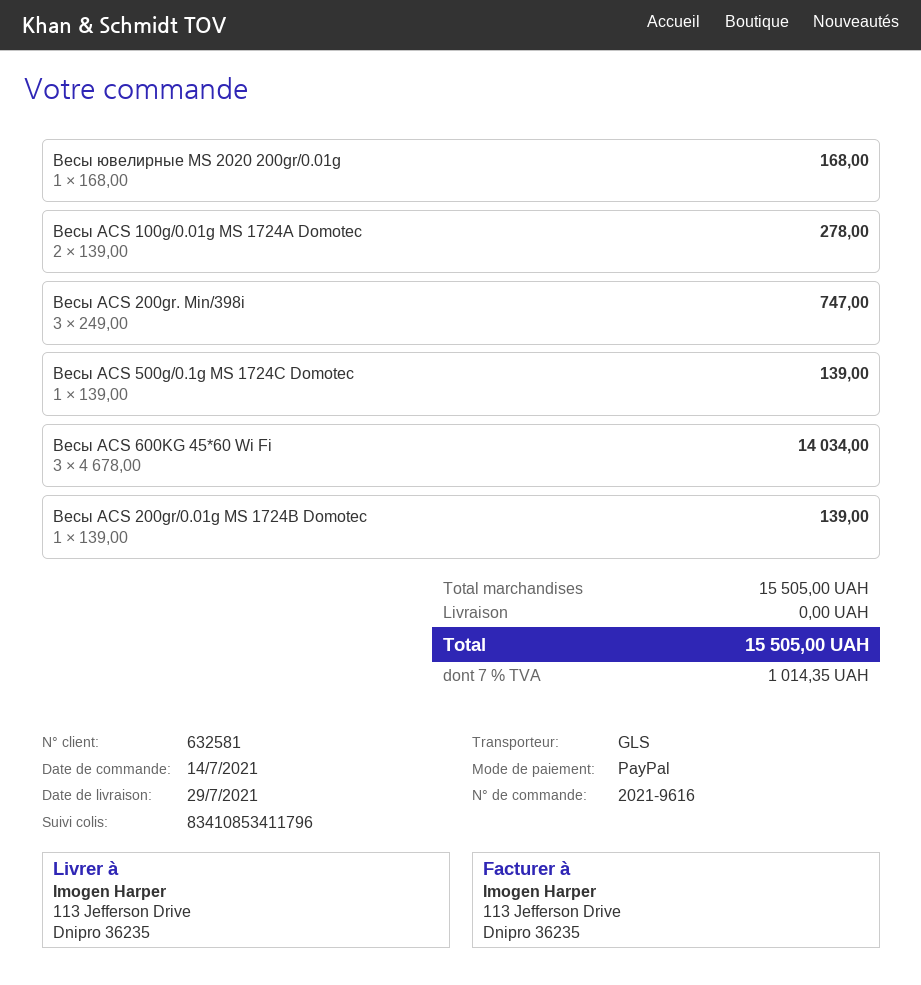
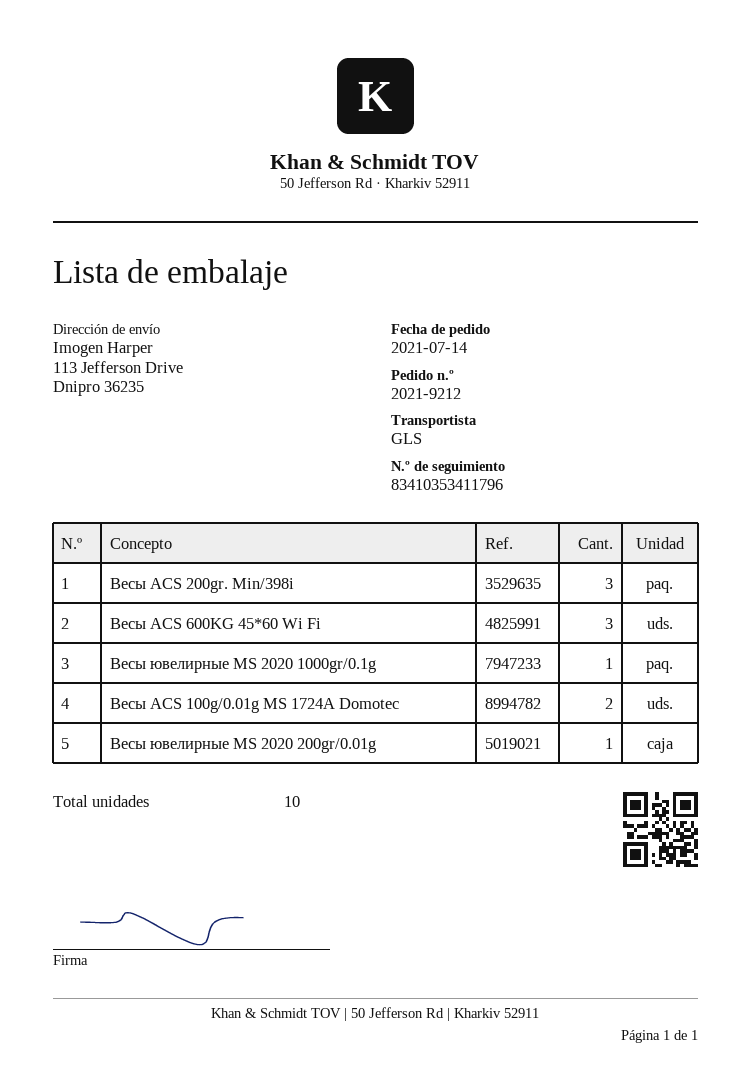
order number: 2021-9616 -> 2021-9212
tracking number: 83410853411796 -> 83410353411796
Весы ACS 500g/0.1g MS 1724C Domotec: 1 -> none
Весы ACS 200gr/0.01g MS 1724B Domotec: 1 -> none
Весы ювелирные MS 2020 1000gr/0.1g: none -> 1

